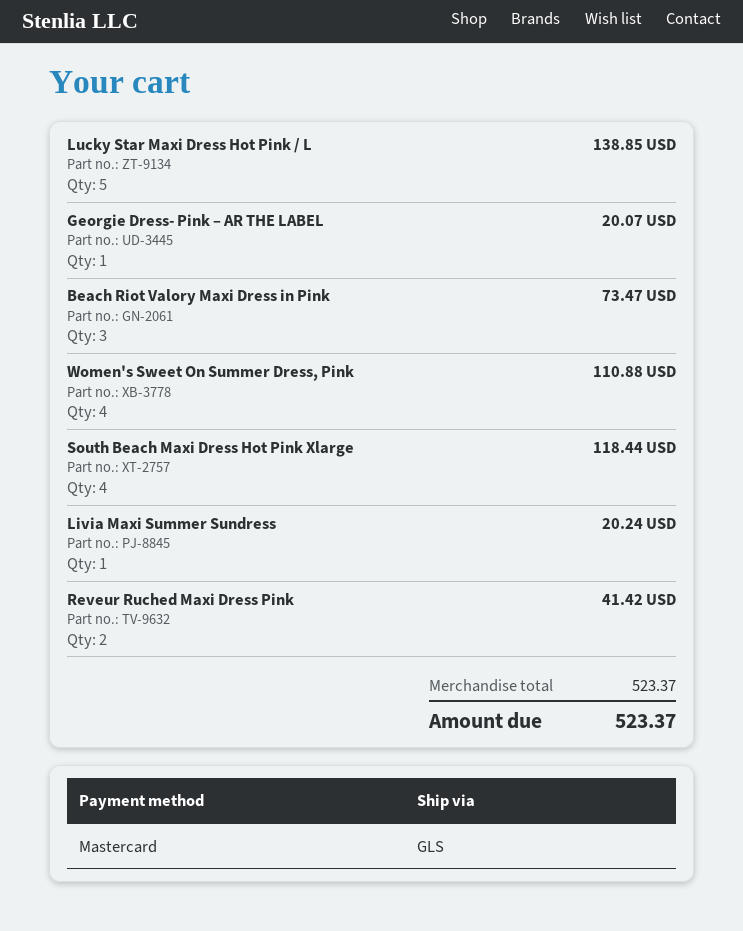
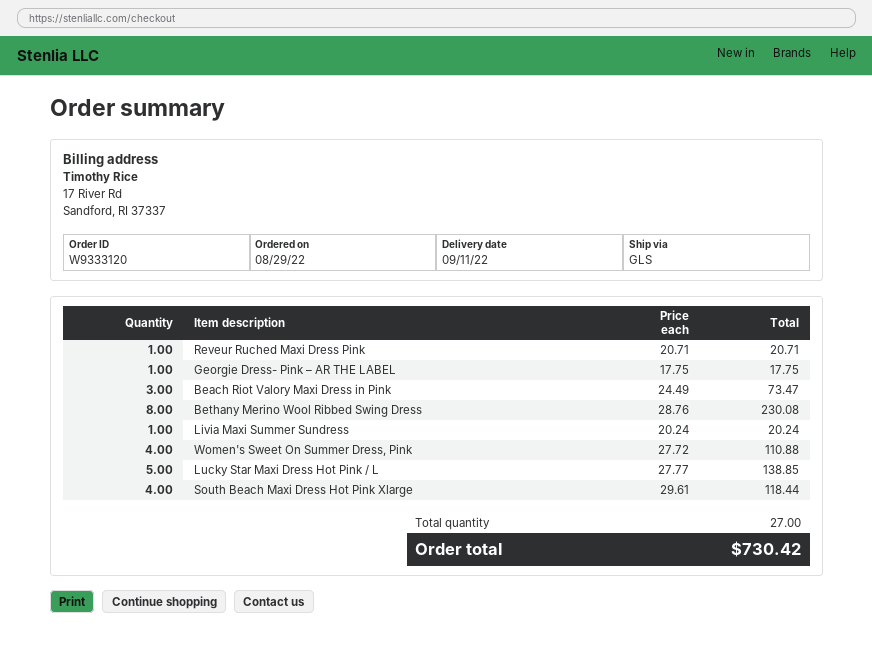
Georgie Dress- Pink – AR THE LABEL: 1 for 20.07 -> 1 for 17.75
Reveur Ruched Maxi Dress Pink: 2 for 41.42 -> 1 for 20.71
Bethany Merino Wool Ribbed Swing Dress: none -> 8 for 230.08
total: 523.37 -> 730.42

